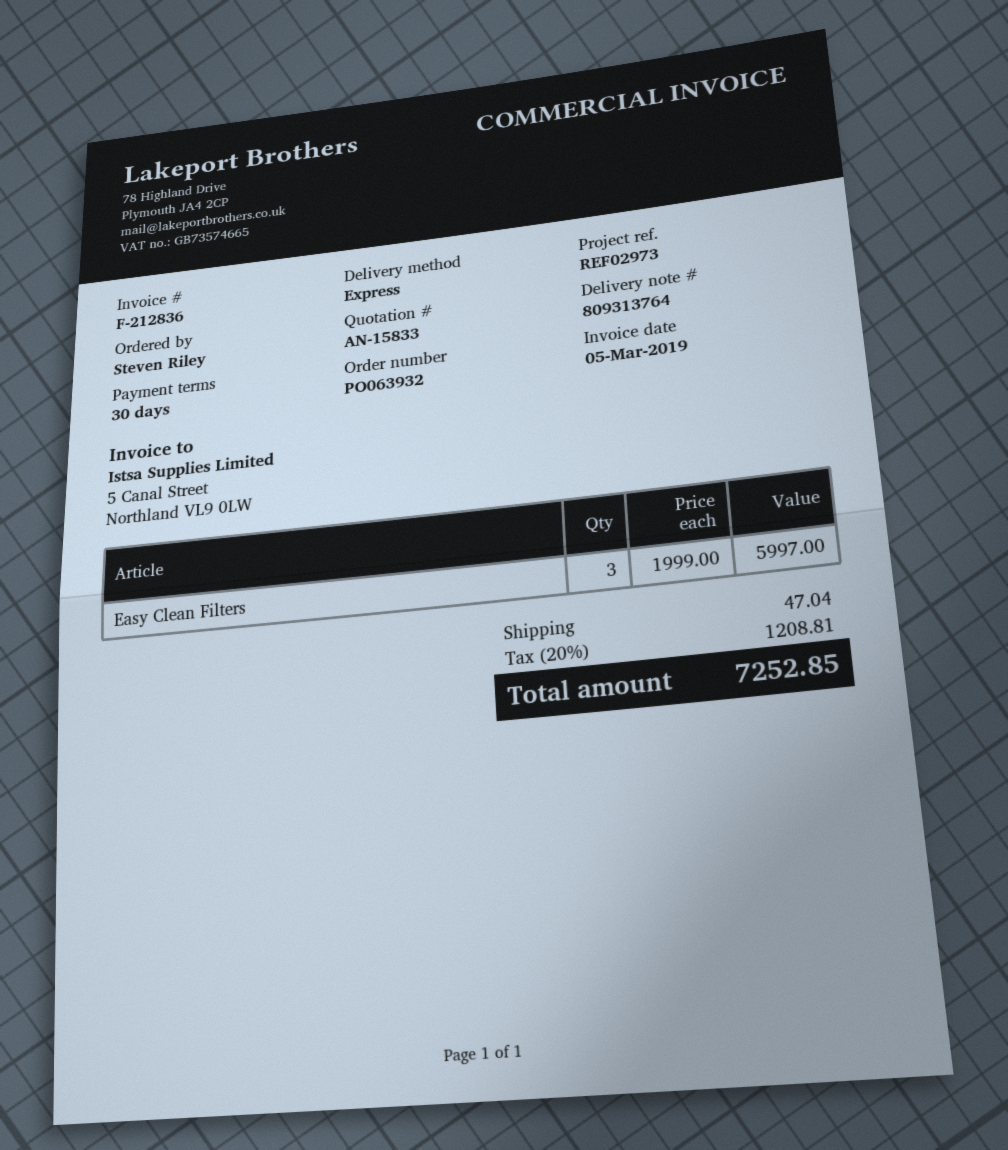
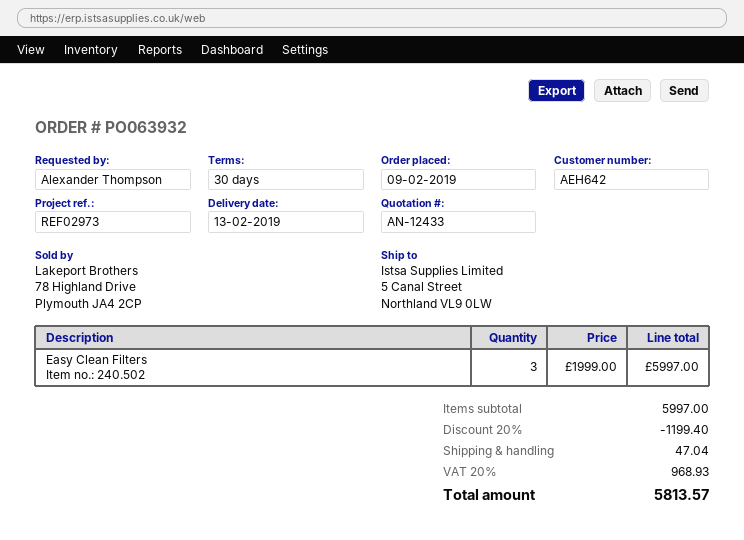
quote number: AN-15833 -> AN-12433
ordered by: Steven Riley -> Alexander Thompson
discount: none -> 20% = 1199.40
tax: 20% = 1208.81 -> 20% = 968.93
total: 7252.85 -> 5813.57

